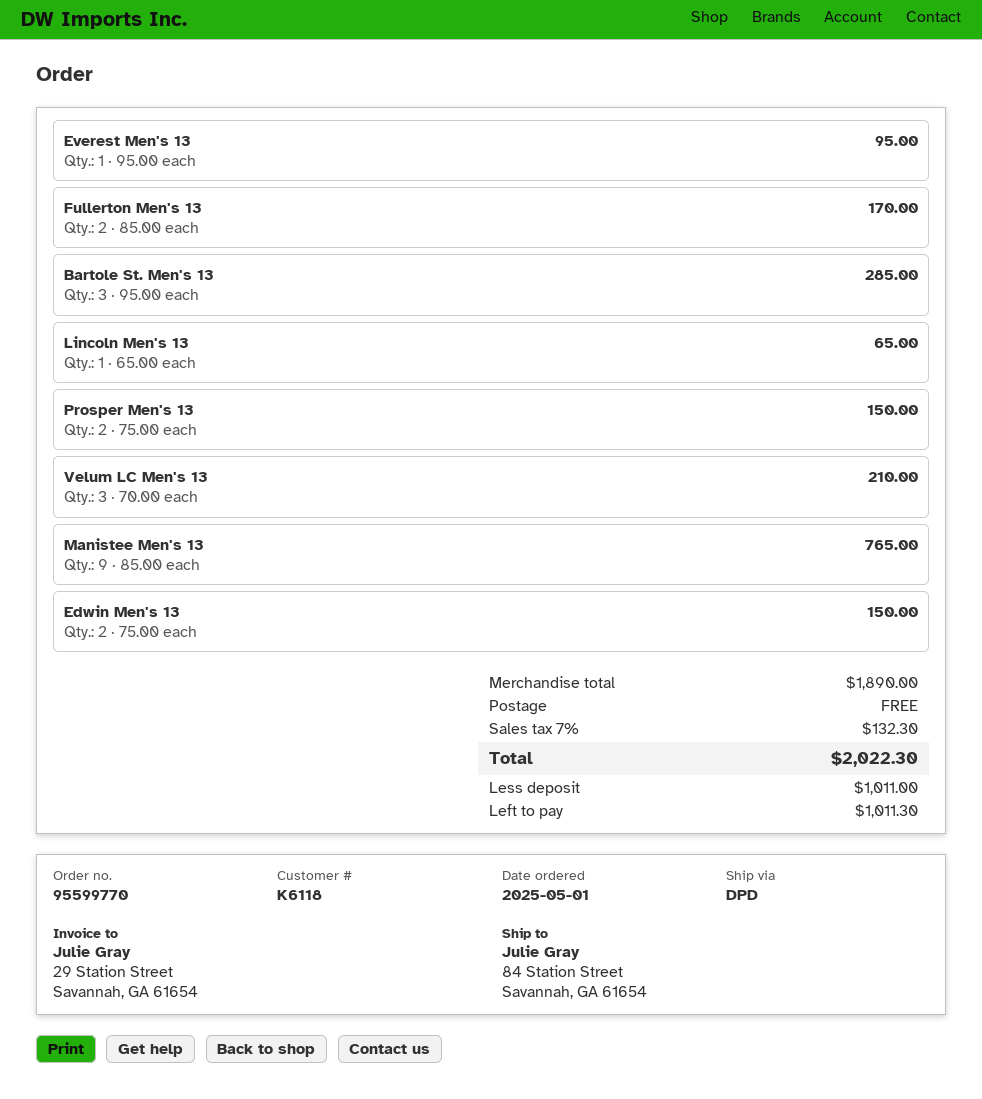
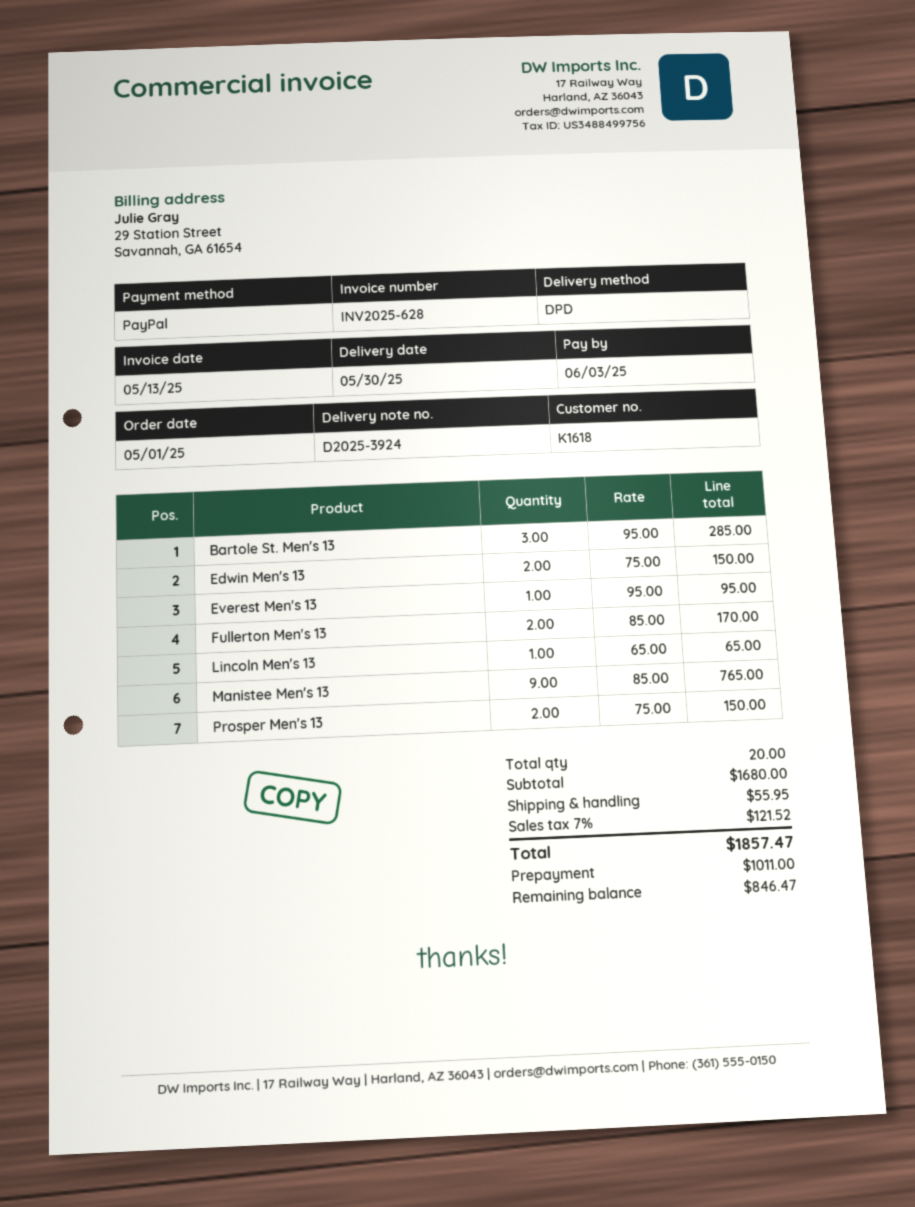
customer number: K6118 -> K1618
Velum LC Men's 13: 3 x 70.00 = 210.00 -> none
subtotal: 1890.00 -> 1680.00
shipping: 0.00 -> 55.95
tax: 7% = 132.30 -> 7% = 121.52
total: 2022.30 -> 1857.47
balance: 1011.30 -> 846.47

